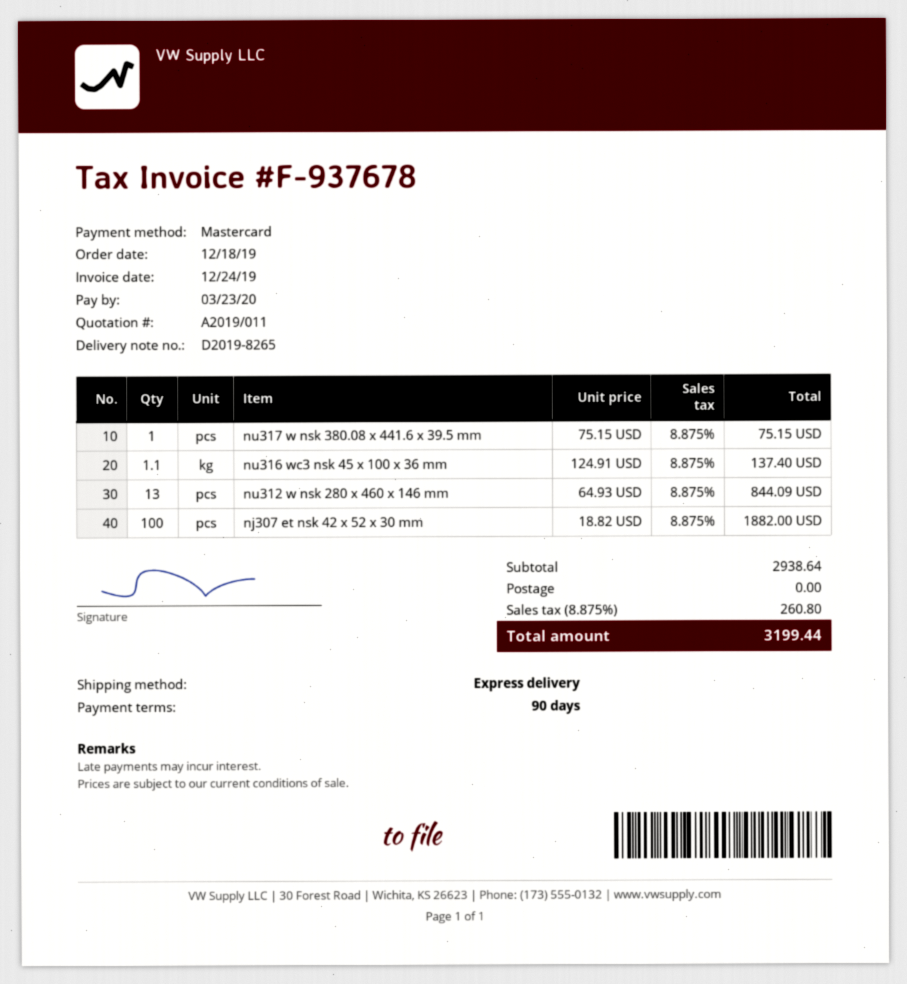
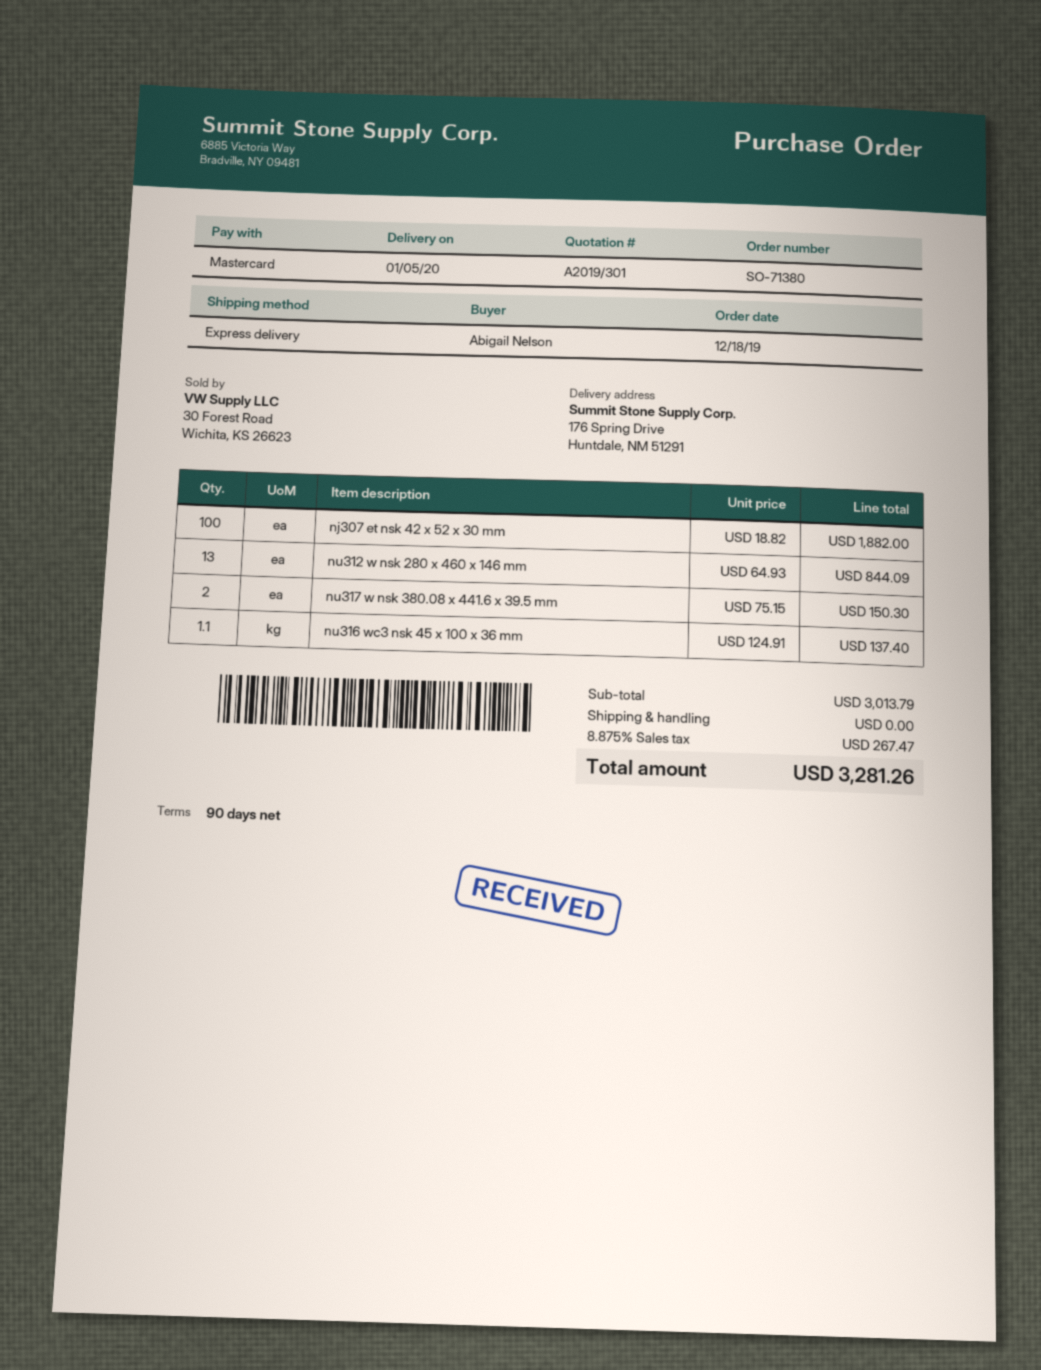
quote number: A2019/011 -> A2019/301
nu317 w nsk 380.08 x 441.6 x 39.5 mm: 1 x 75.15 = 75.15 -> 2 x 75.15 = 150.30
subtotal: 2938.64 -> 3013.79
tax: 8.875% = 260.80 -> 8.875% = 267.47
total: 3199.44 -> 3281.26

